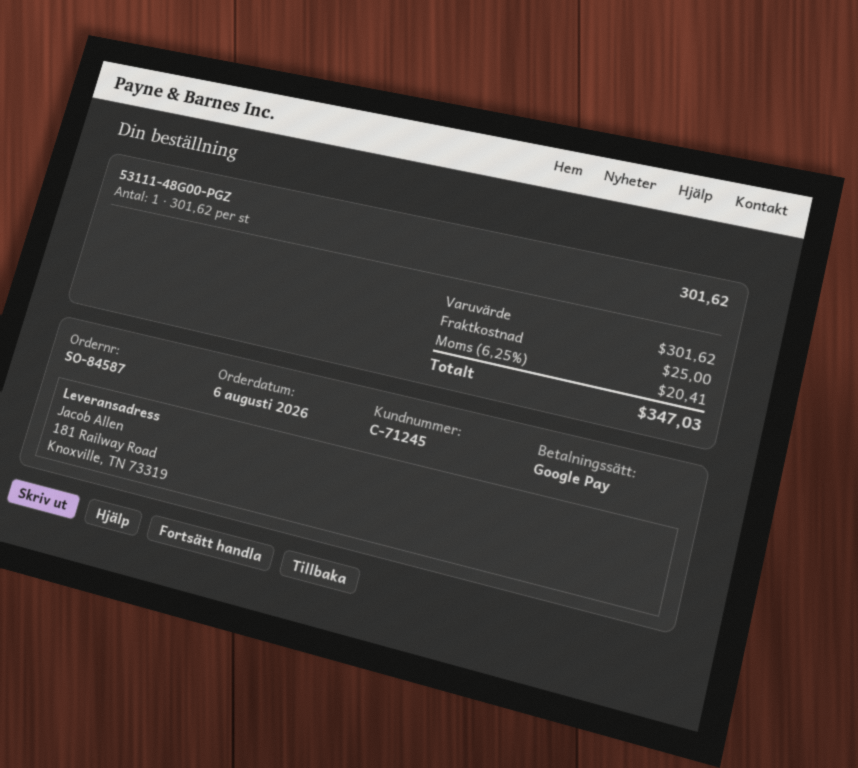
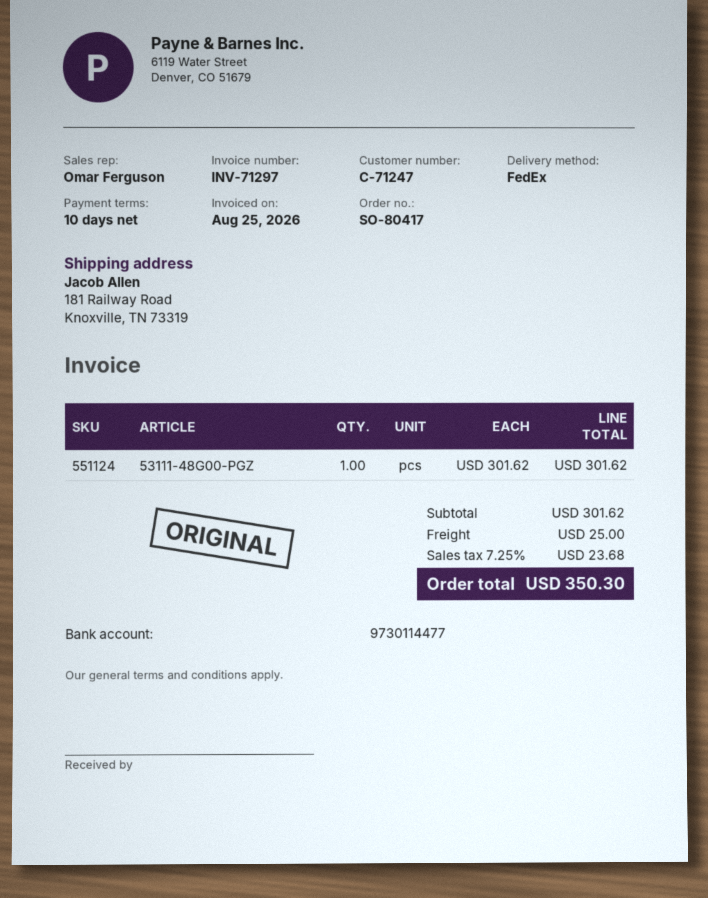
order number: SO-84587 -> SO-80417
customer number: C-71245 -> C-71247
tax: 6.25% = 20.41 -> 7.25% = 23.68
total: 347.03 -> 350.30

